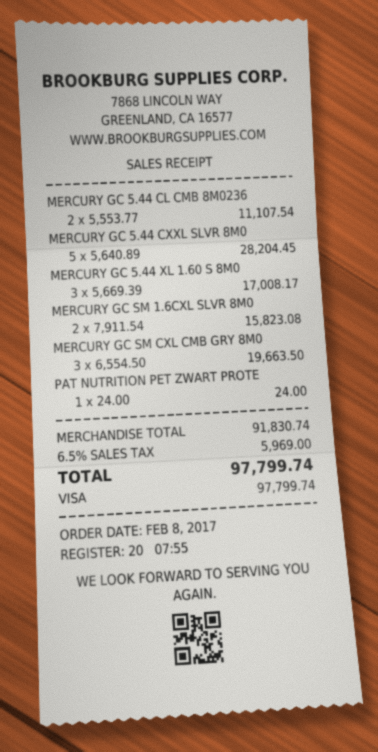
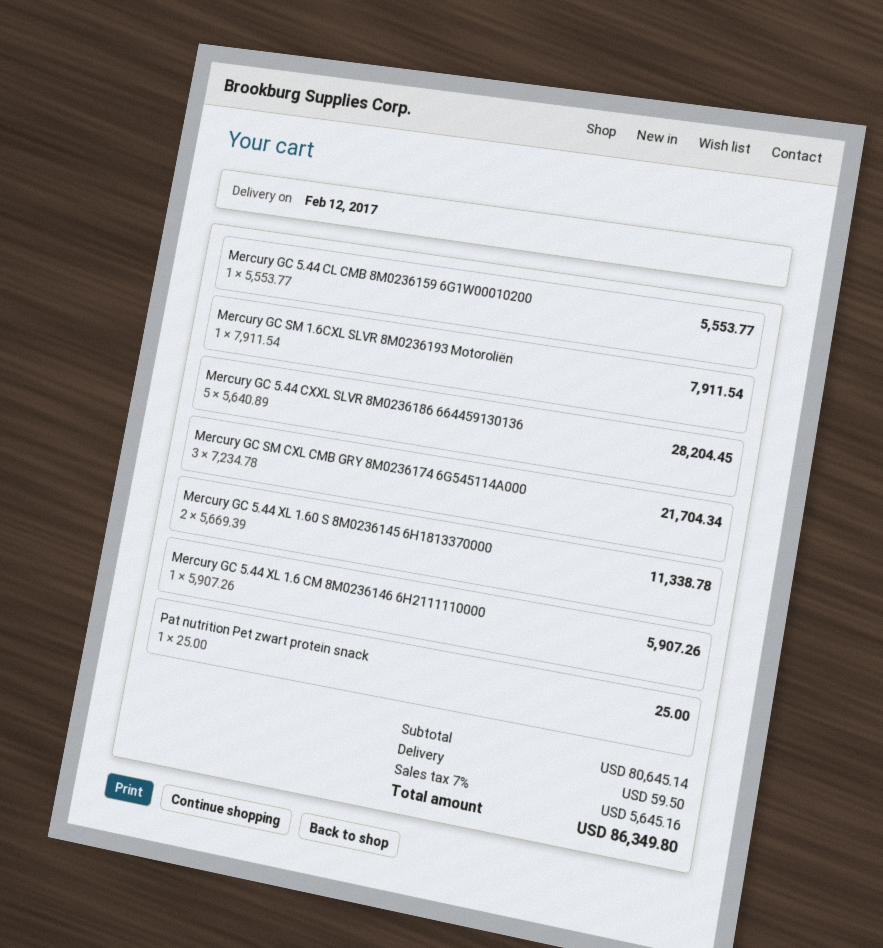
MERCURY GC 5.44 CL CMB 8M0236: 2 x 5553.77 = 11107.54 -> 1 x 5553.77 = 5553.77
MERCURY GC 5.44 XL 1.60 S 8M0: 3 x 5669.39 = 17008.17 -> 2 x 5669.39 = 11338.78
MERCURY GC SM 1.6CXL SLVR 8M0: 2 x 7911.54 = 15823.08 -> 1 x 7911.54 = 7911.54
MERCURY GC SM CXL CMB GRY 8M0: 3 x 6554.50 = 19663.50 -> 3 x 7234.78 = 21704.34
PAT NUTRITION PET ZWART PROTE: 1 x 24.00 = 24.00 -> 1 x 25.00 = 25.00
Mercury GC 5.44 XL 1.6 CM 8M0236146 6H2111110000: none -> 1 x 5907.26 = 5907.26
subtotal: 91830.74 -> 80645.14
shipping: none -> 59.50
tax: 6.5% = 5969.00 -> 7% = 5645.16
total: 97799.74 -> 86349.80

